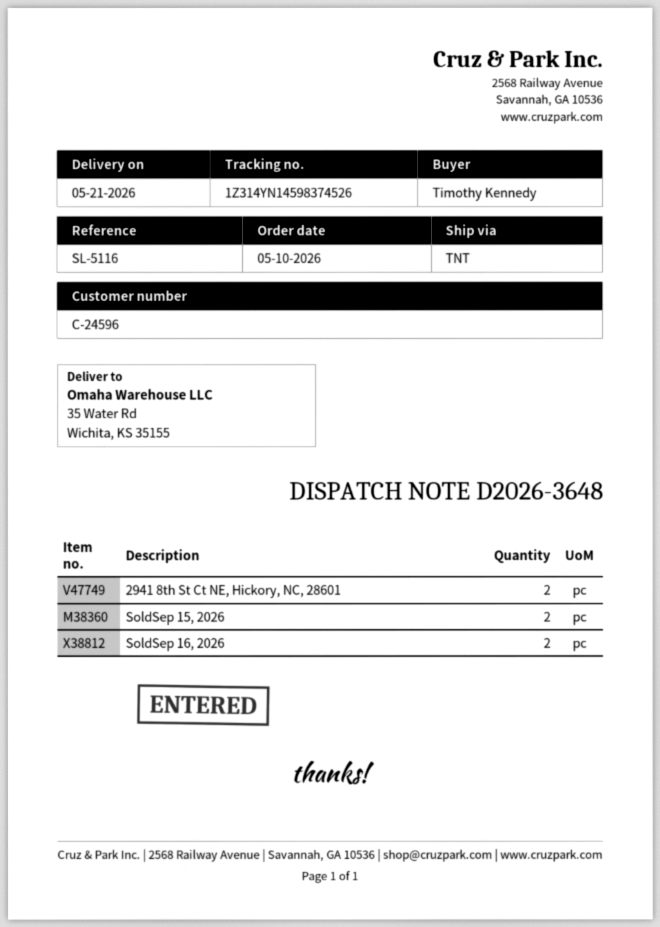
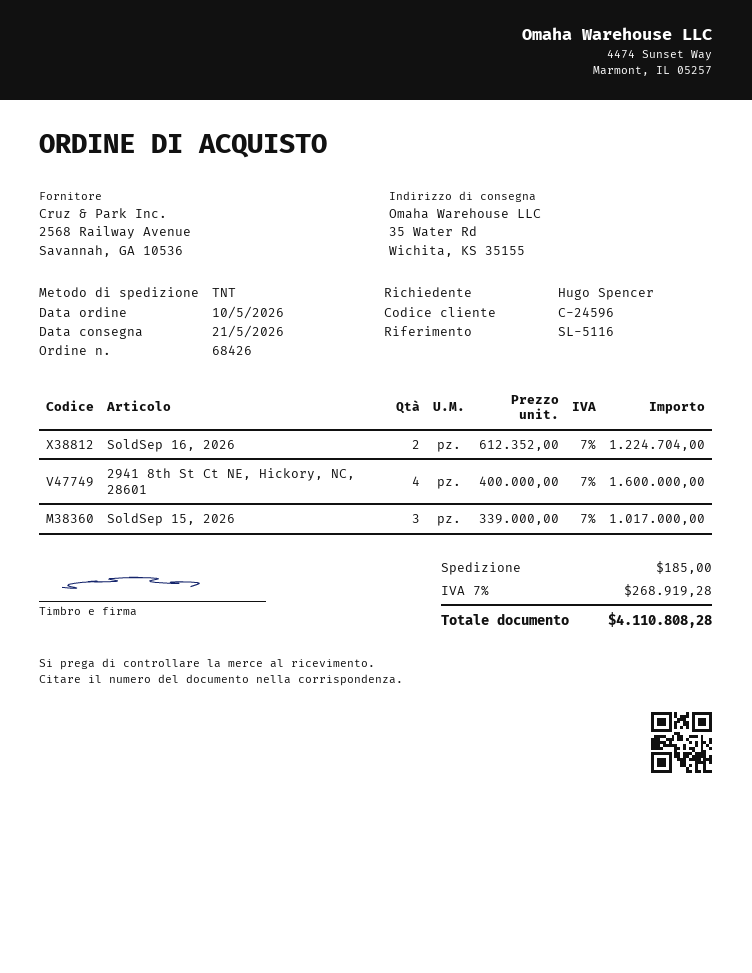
ordered by: Timothy Kennedy -> Hugo Spencer
2941 8th St Ct NE, Hickory, NC, 28601: 2 -> 4
SoldSep 15, 2026: 2 -> 3

